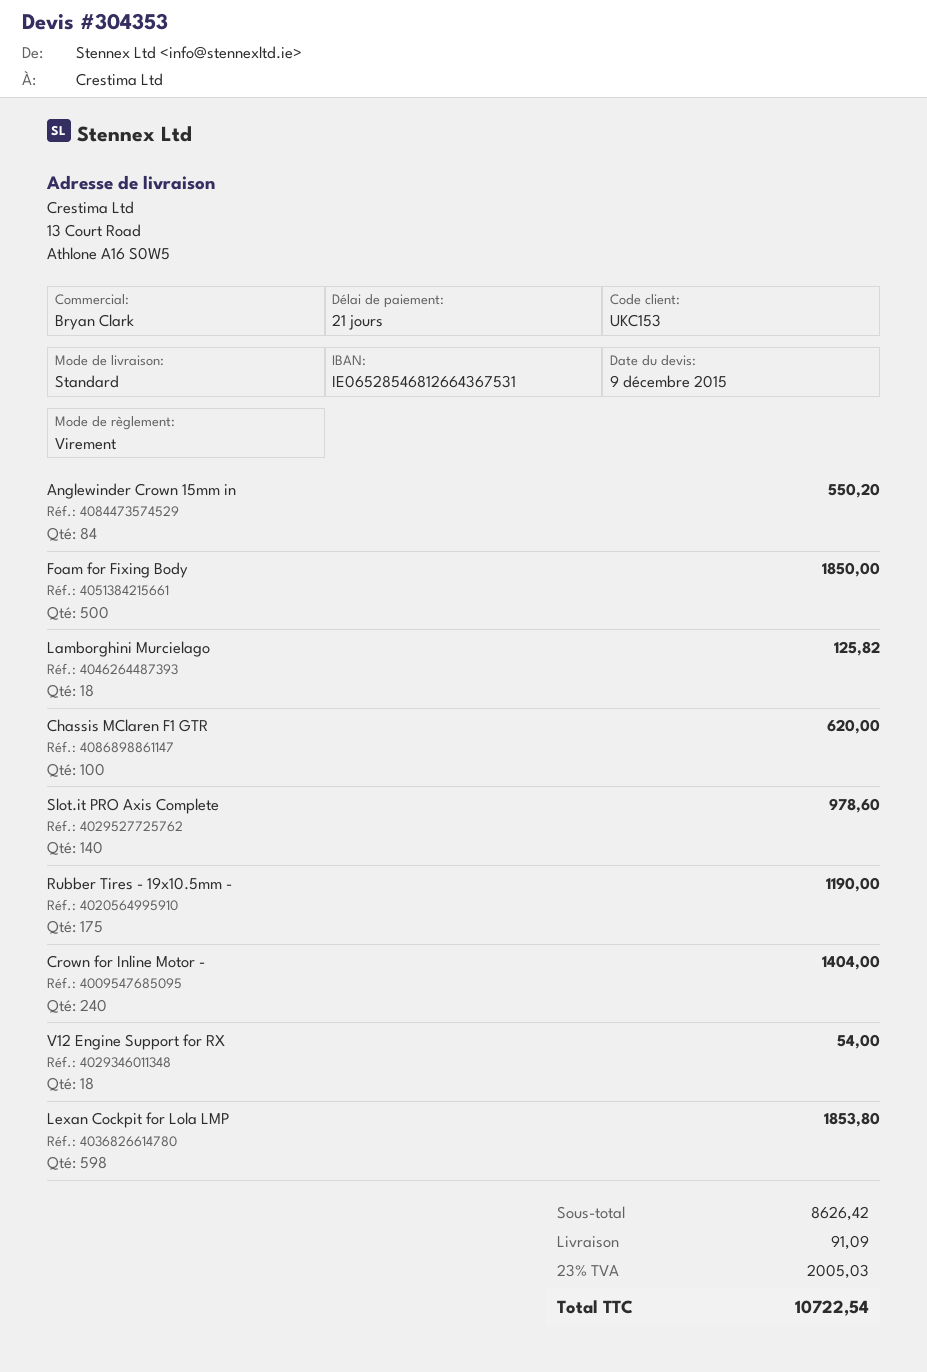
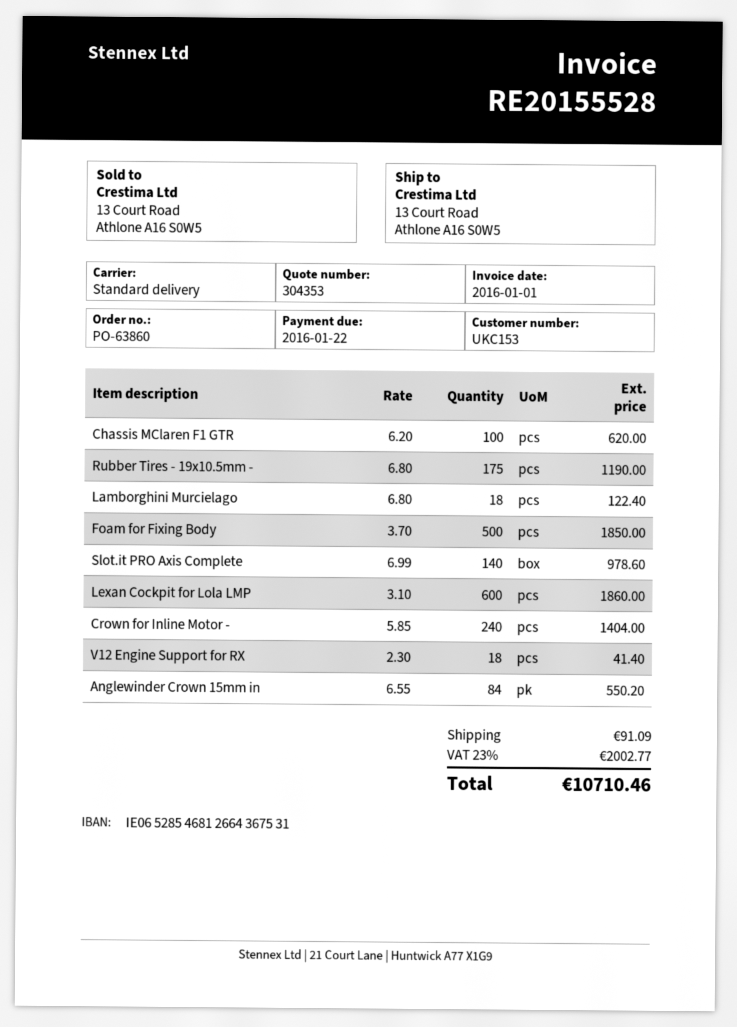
Lamborghini Murcielago: 18 for 125.82 -> 18 for 122.40
V12 Engine Support for RX: 18 for 54.00 -> 18 for 41.40
Lexan Cockpit for Lola LMP: 598 for 1853.80 -> 600 for 1860.00
tax: 23% = 2005.03 -> 23% = 2002.77
total: 10722.54 -> 10710.46

